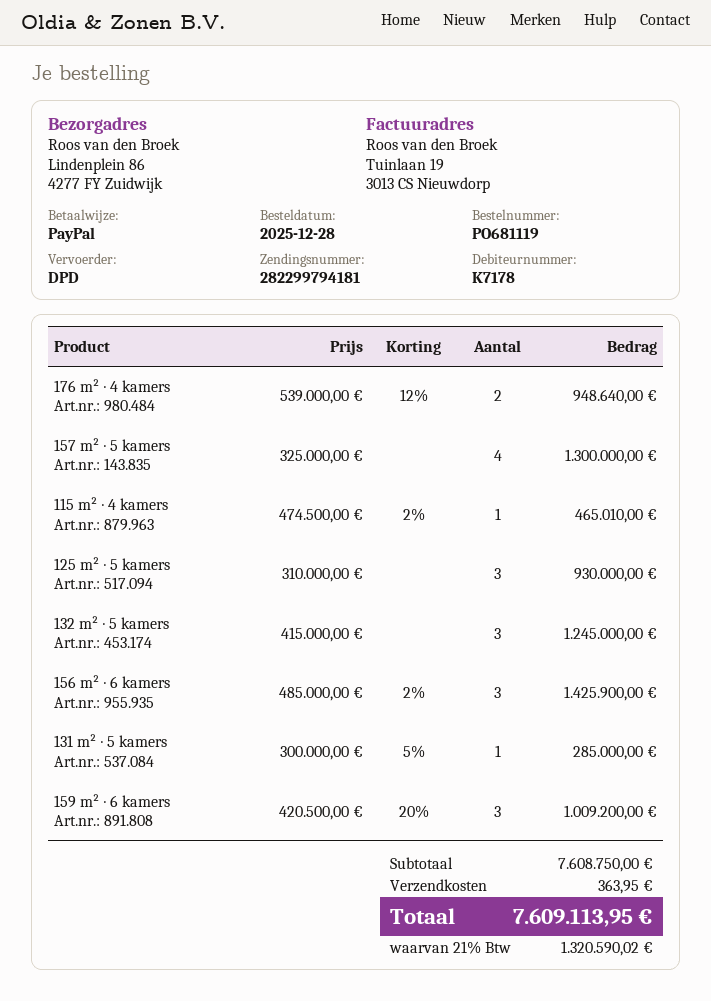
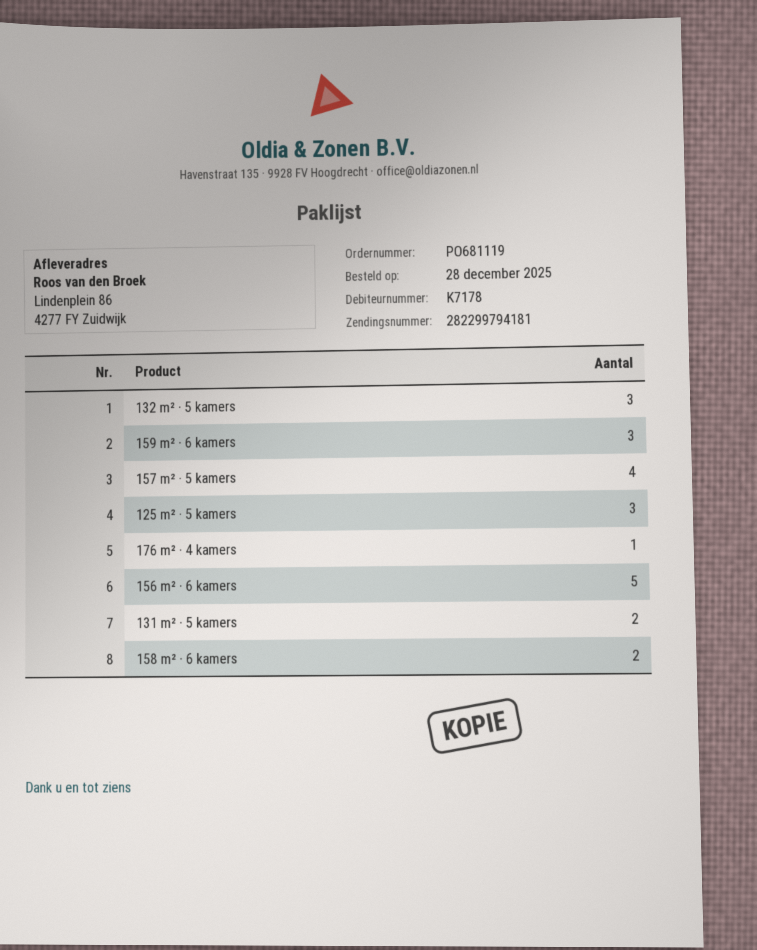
176 m² · 4 kamers: 2 -> 1
115 m² · 4 kamers: 1 -> none
156 m² · 6 kamers: 3 -> 5
131 m² · 5 kamers: 1 -> 2
158 m² · 6 kamers: none -> 2

